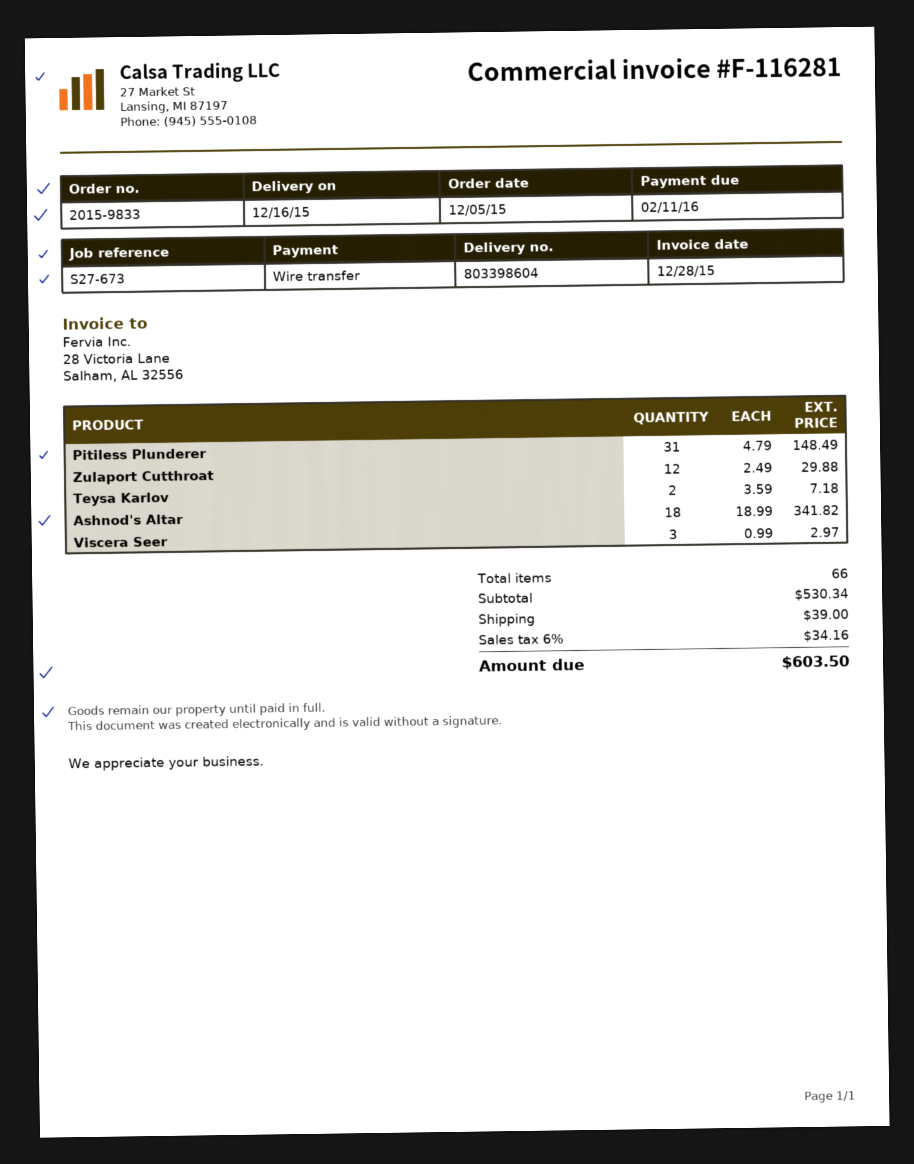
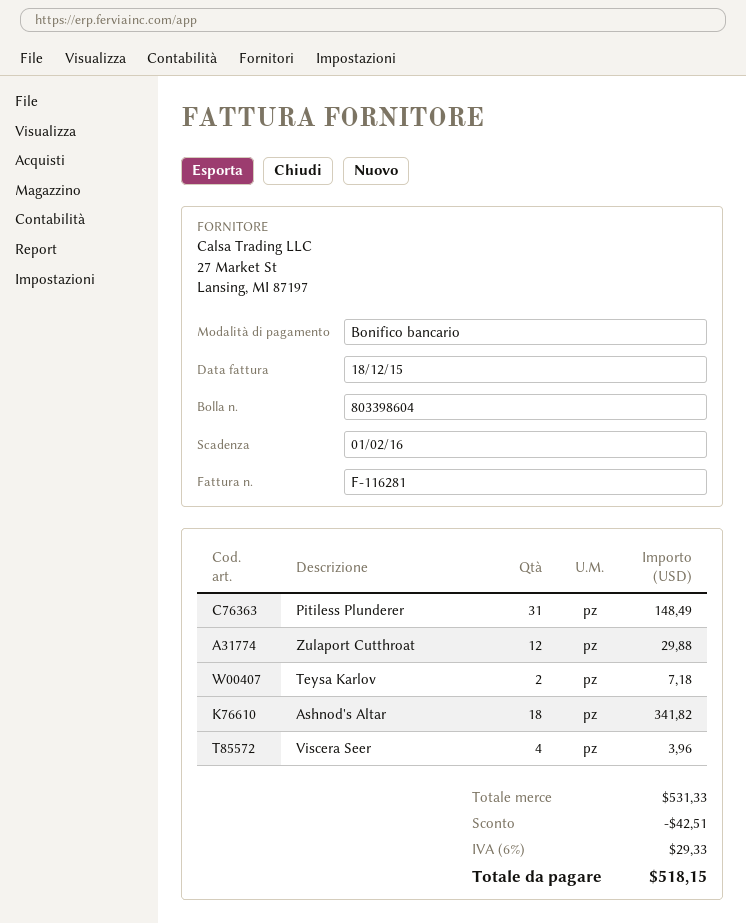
invoice date: 2015-12-28 -> 2015-12-18
due date: 2016-02-11 -> 2016-02-01
Viscera Seer: 3 for 2.97 -> 4 for 3.96
subtotal: 530.34 -> 531.33
discount: none -> 42.51
shipping: 39.00 -> none
tax: 6% = 34.16 -> 6% = 29.33
total: 603.50 -> 518.15

